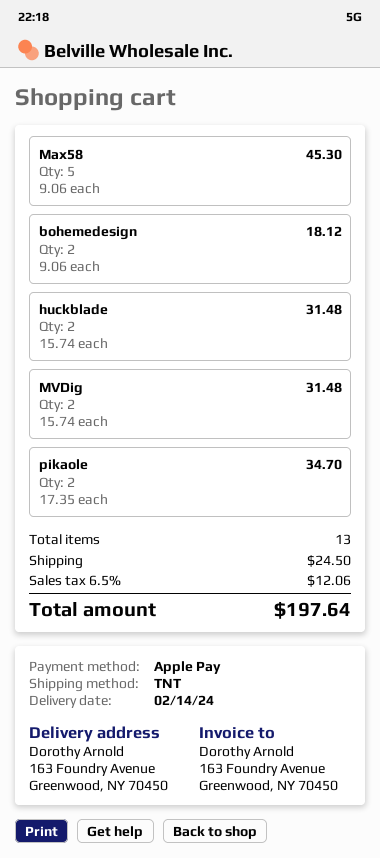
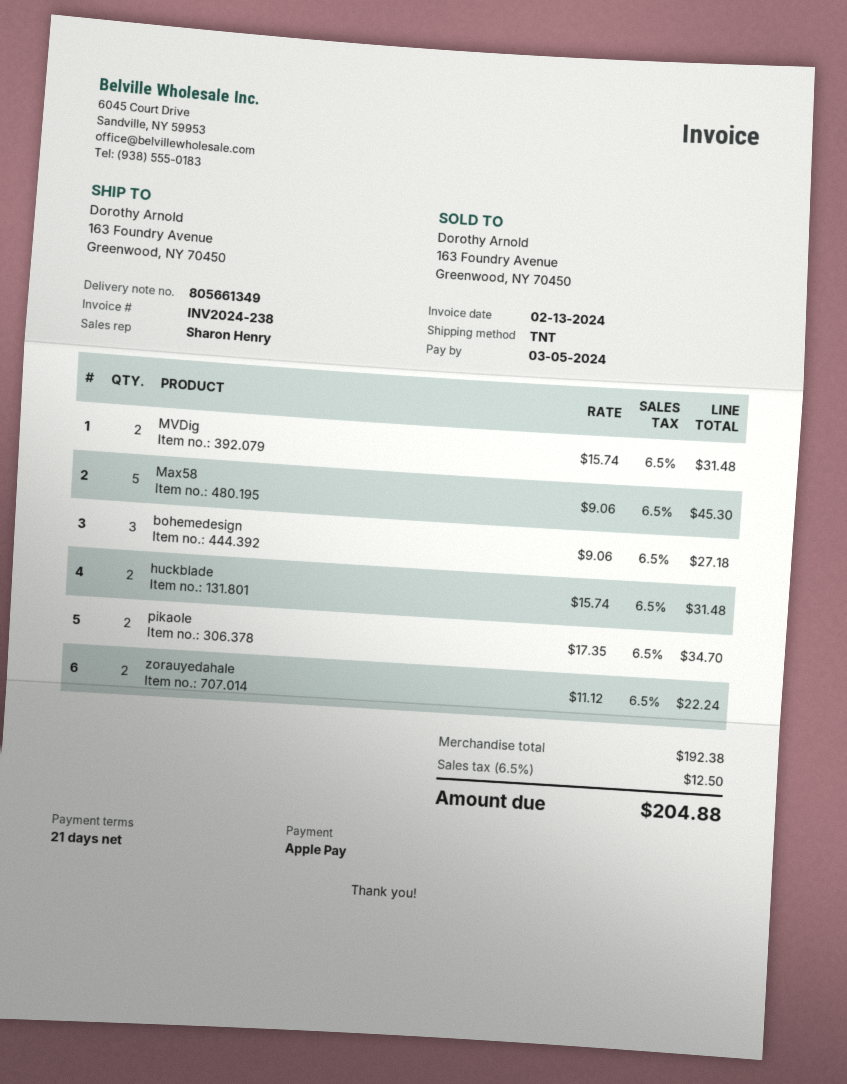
bohemedesign: 2 x 9.06 = 18.12 -> 3 x 9.06 = 27.18
zorauyedahale: none -> 2 x 11.12 = 22.24
shipping: 24.50 -> none
tax: 6.5% = 12.06 -> 6.5% = 12.50
total: 197.64 -> 204.88

